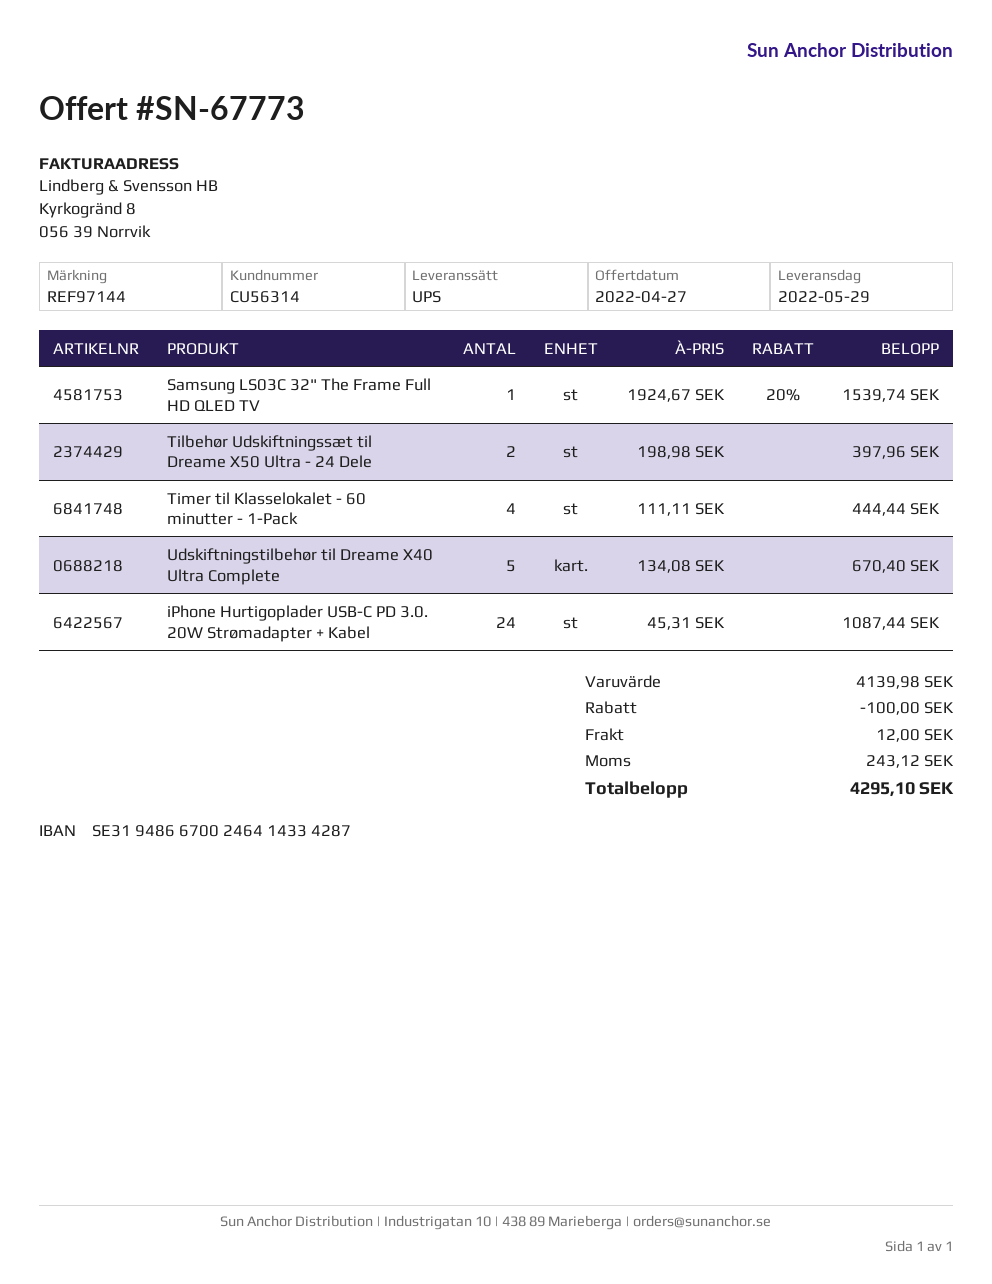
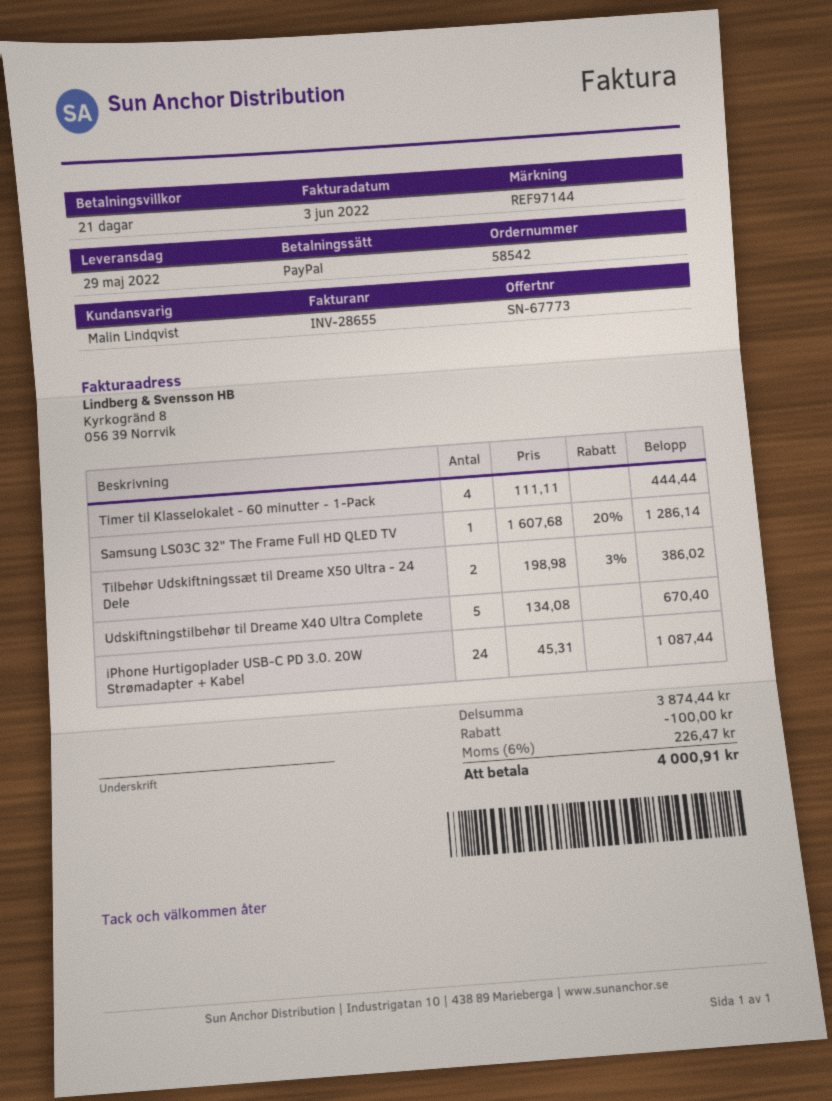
Samsung LS03C 32" The Frame Full HD QLED TV: 1 x 1924.67 - 20% = 1539.74 -> 1 x 1607.68 - 20% = 1286.14
Tilbehør Udskiftningssæt til Dreame X50 Ultra - 24 Dele: 2 x 198.98 = 397.96 -> 2 x 198.98 - 3% = 386.02
subtotal: 4139.98 -> 3874.44
shipping: 12.00 -> none
tax: 243.12 -> 226.47
total: 4295.10 -> 4000.91

